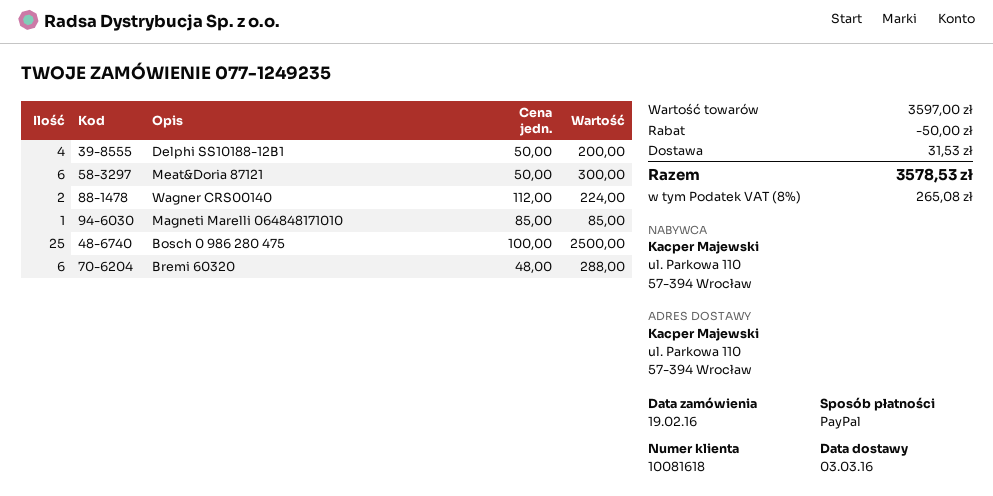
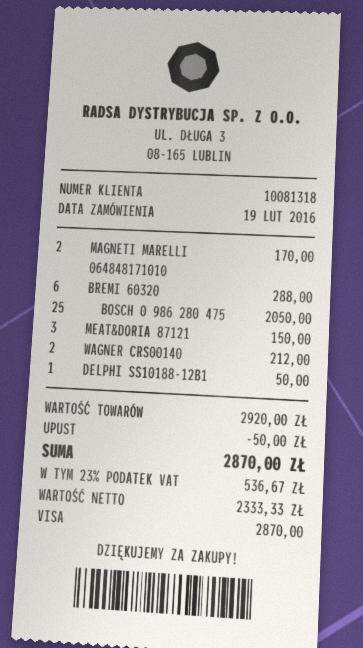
customer number: 10081618 -> 10081318
payment method: PayPal -> Visa
Delphi SS10188-12B1: 4 for 200.00 -> 1 for 50.00
Meat&Doria 87121: 6 for 300.00 -> 3 for 150.00
Wagner CRS00140: 2 for 224.00 -> 2 for 212.00
Magneti Marelli 064848171010: 1 for 85.00 -> 2 for 170.00
Bosch 0 986 280 475: 25 for 2500.00 -> 25 for 2050.00
subtotal: 3597.00 -> 2920.00
shipping: 31.53 -> none
tax: 8% = 265.08 -> 23% = 536.67
total: 3578.53 -> 2870.00

